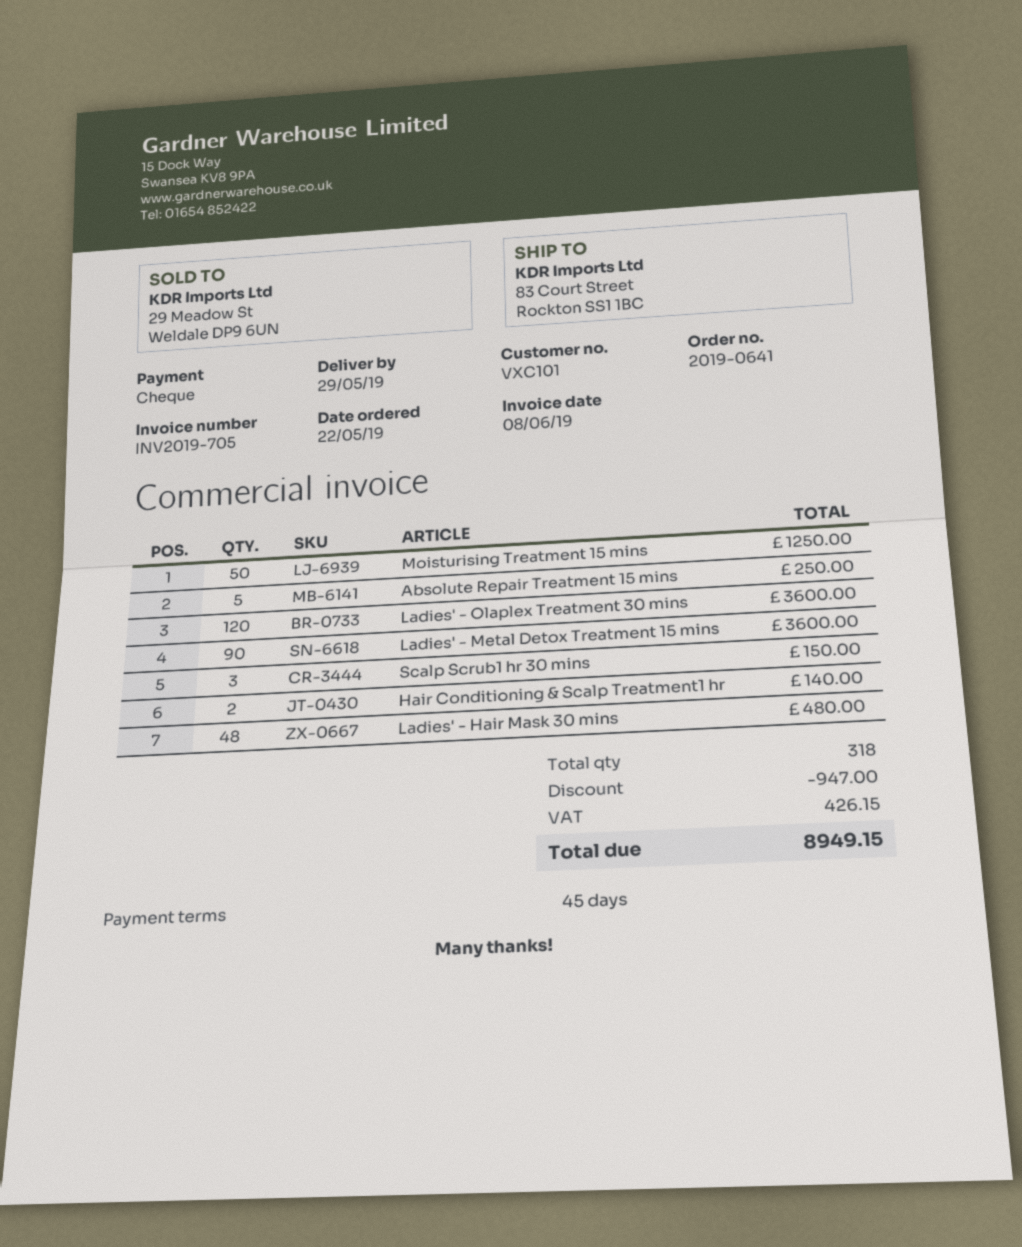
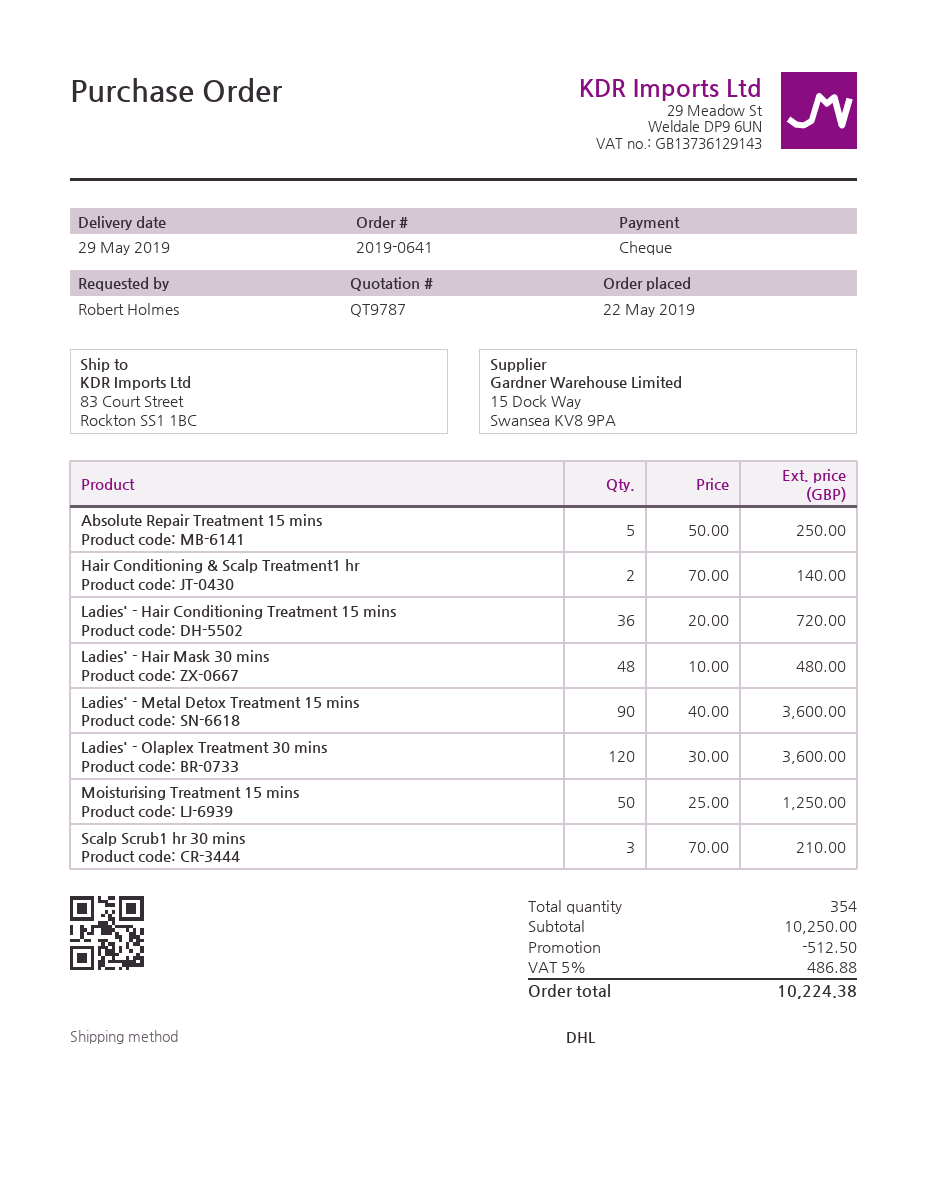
Scalp Scrub1 hr 30 mins: 3 for 150.00 -> 3 for 210.00
Ladies' - Hair Conditioning Treatment 15 mins: none -> 36 for 720.00
total quantity: 318 -> 354
discount: 947.00 -> 512.50
tax: 426.15 -> 486.88
total: 8949.15 -> 10224.38

